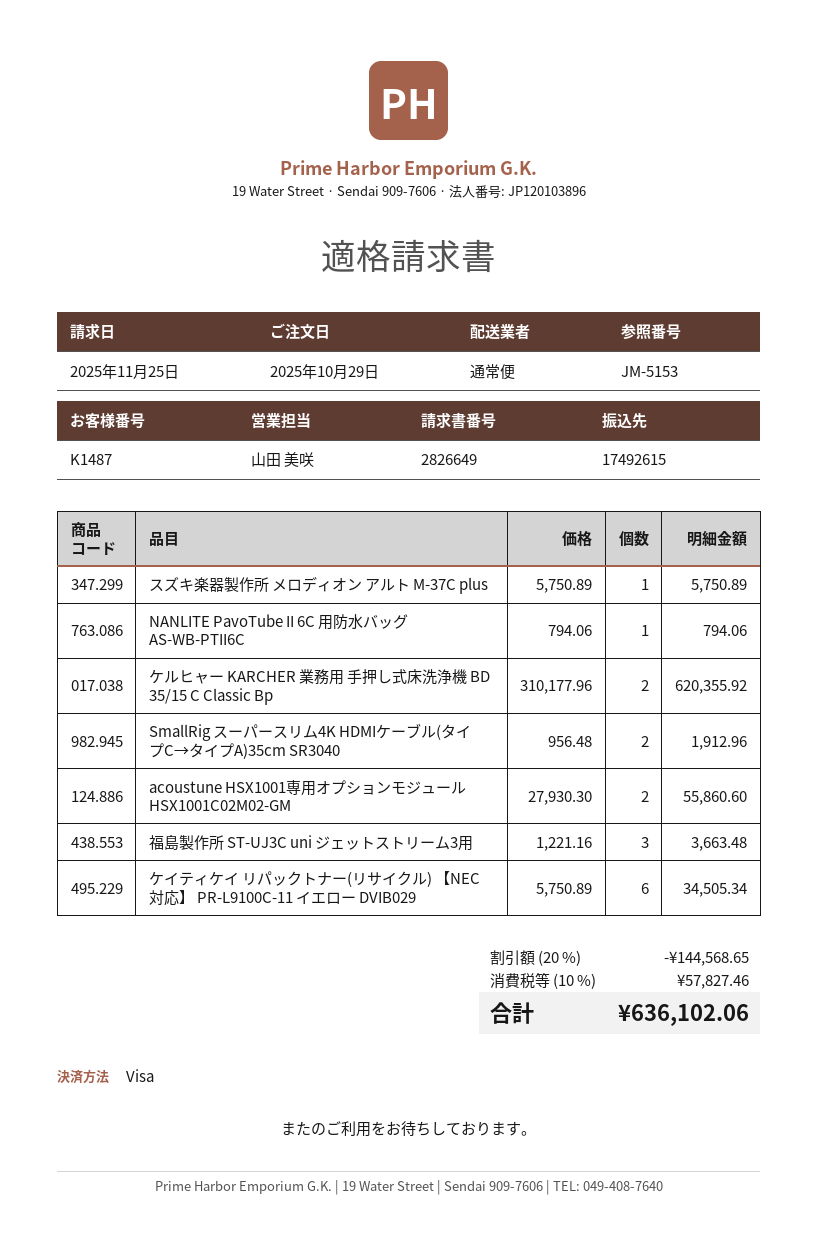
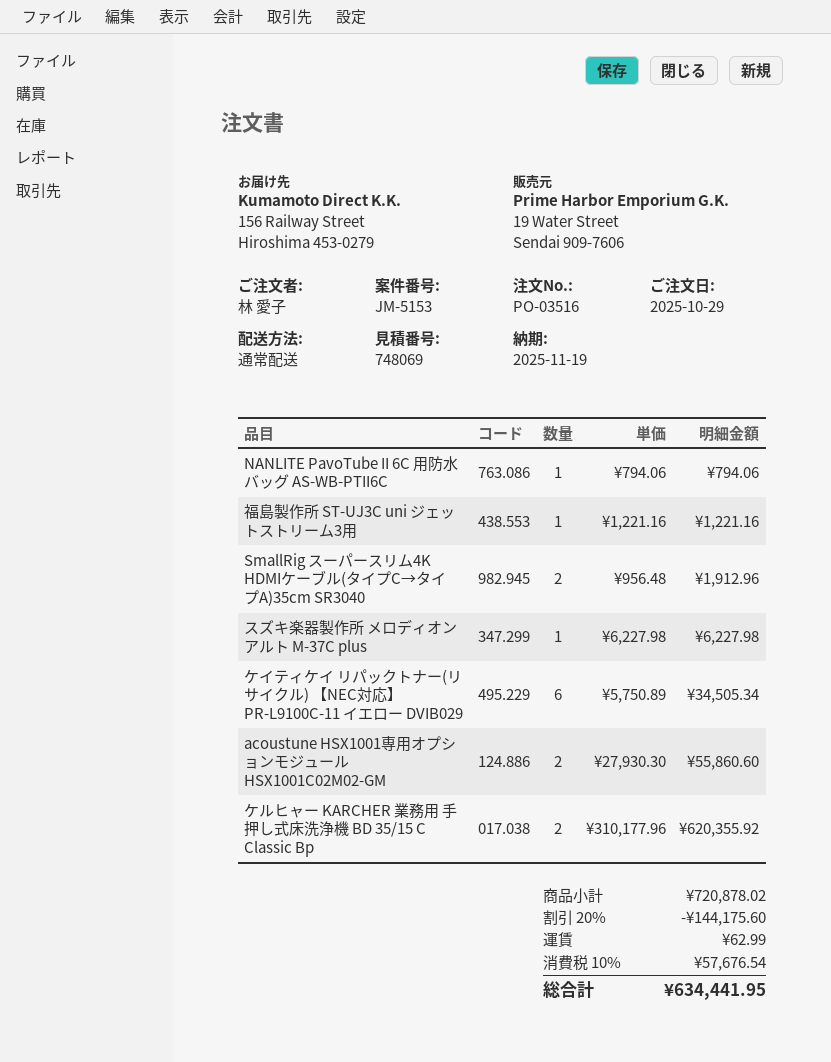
スズキ楽器製作所 メロディオン アルト M-37C plus: 1 x 5750.89 = 5750.89 -> 1 x 6227.98 = 6227.98
福島製作所 ST-UJ3C uni ジェットストリーム3用: 3 x 1221.16 = 3663.48 -> 1 x 1221.16 = 1221.16
discount: 20% = 144568.65 -> 20% = 144175.60
shipping: none -> 62.99
tax: 10% = 57827.46 -> 10% = 57676.54
total: 636102.06 -> 634441.95

